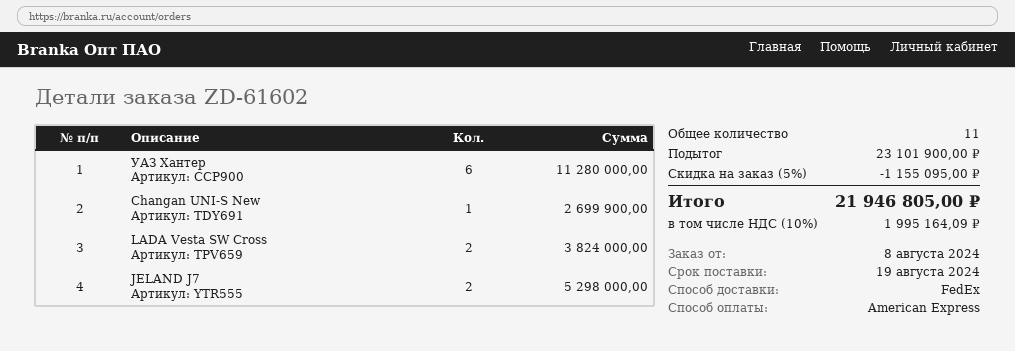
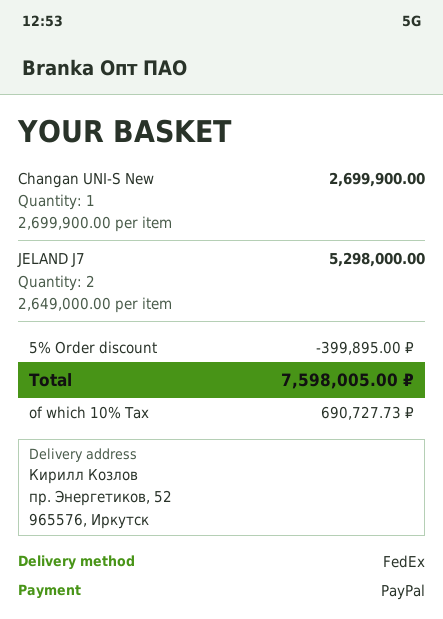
payment method: American Express -> PayPal
УАЗ Хантер: 6 for 11280000.00 -> none
LADA Vesta SW Cross: 2 for 3824000.00 -> none
discount: 5% = 1155095.00 -> 5% = 399895.00
tax: 10% = 1995164.09 -> 10% = 690727.73
total: 21946805.00 -> 7598005.00

